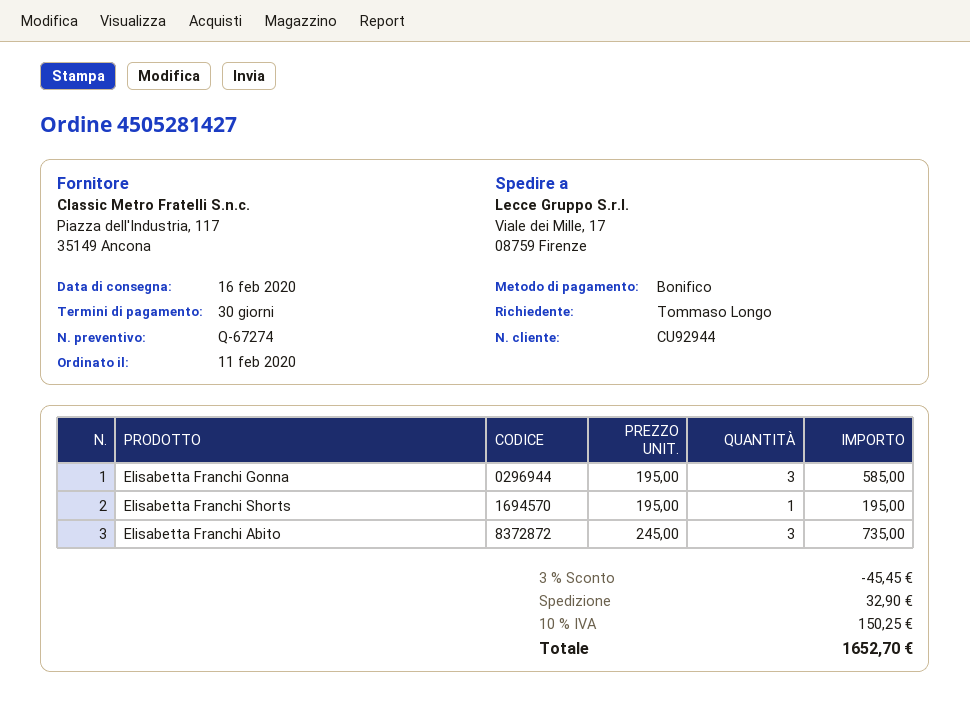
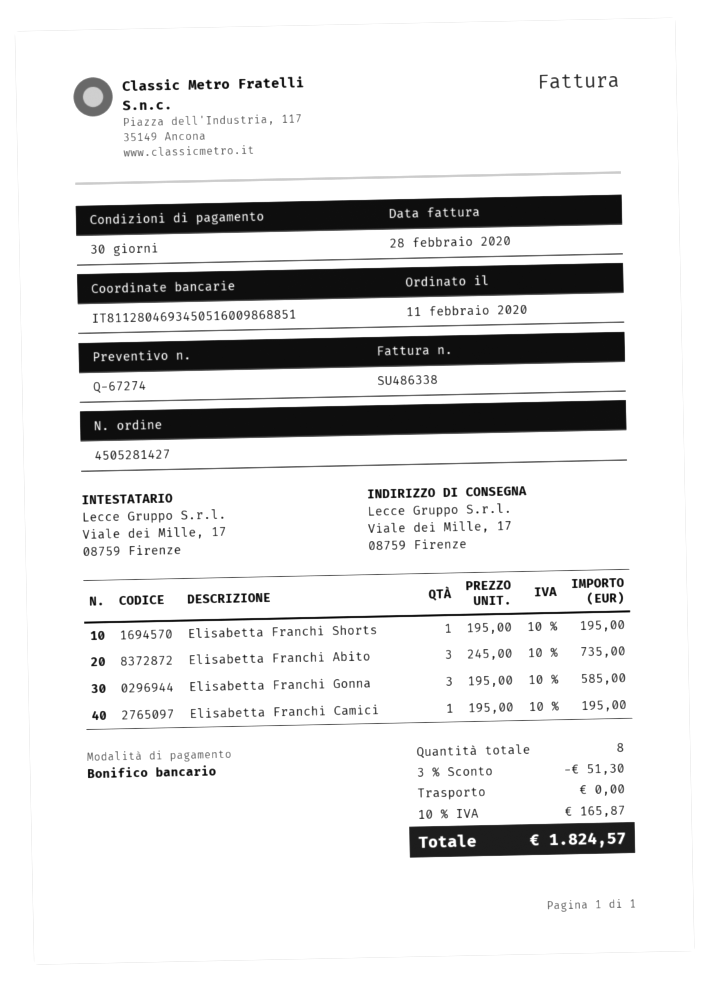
Elisabetta Franchi Camici: none -> 1 x 195.00 = 195.00
discount: 3% = 45.45 -> 3% = 51.30
shipping: 32.90 -> 0.00
tax: 10% = 150.25 -> 10% = 165.87
total: 1652.70 -> 1824.57

